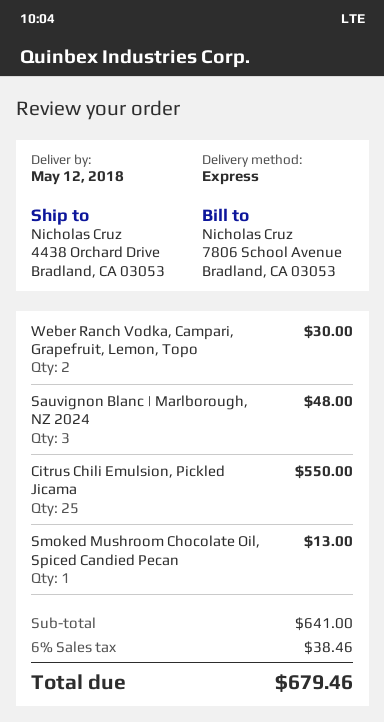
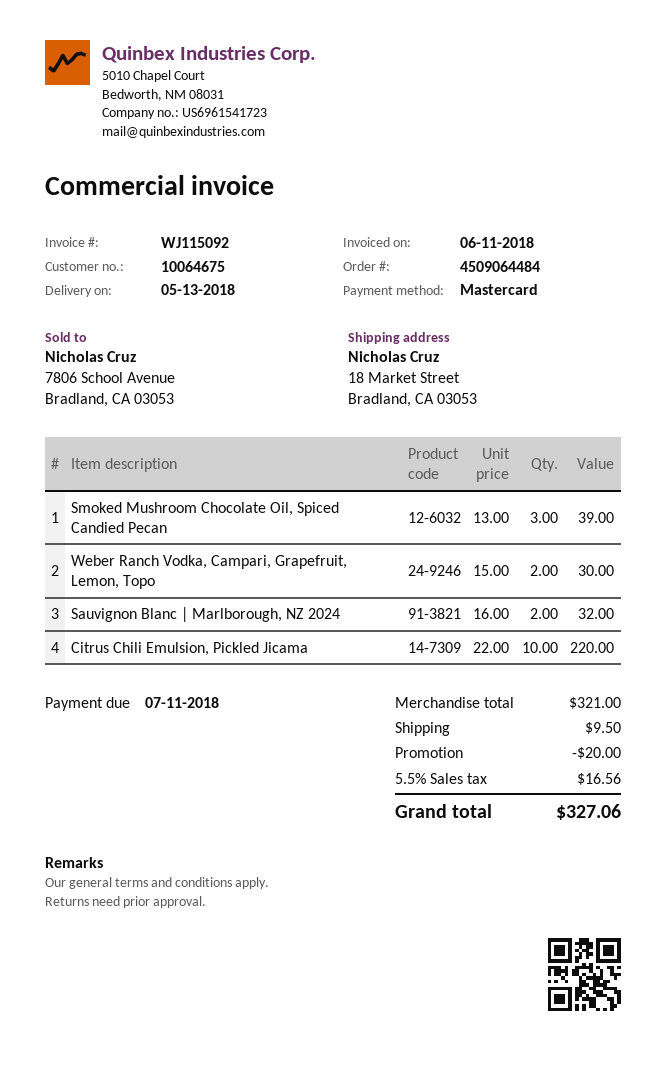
delivery date: 2018-05-12 -> 2018-05-13
ship to: 4438 Orchard Drive, Bradland, CA 03053 -> 18 Market Street, Bradland, CA 03053
Sauvignon Blanc | Marlborough, NZ 2024: 3 for 48.00 -> 2 for 32.00
Citrus Chili Emulsion, Pickled Jicama: 25 for 550.00 -> 10 for 220.00
Smoked Mushroom Chocolate Oil, Spiced Candied Pecan: 1 for 13.00 -> 3 for 39.00
subtotal: 641.00 -> 321.00
discount: none -> 20.00
shipping: none -> 9.50
tax: 6% = 38.46 -> 5.5% = 16.56
total: 679.46 -> 327.06

